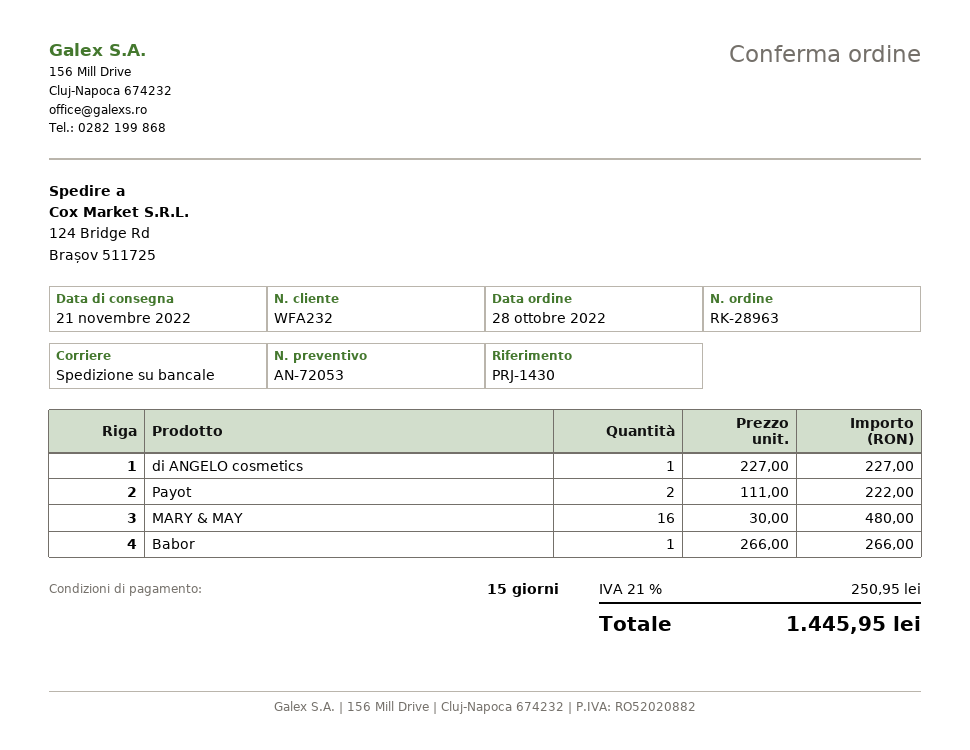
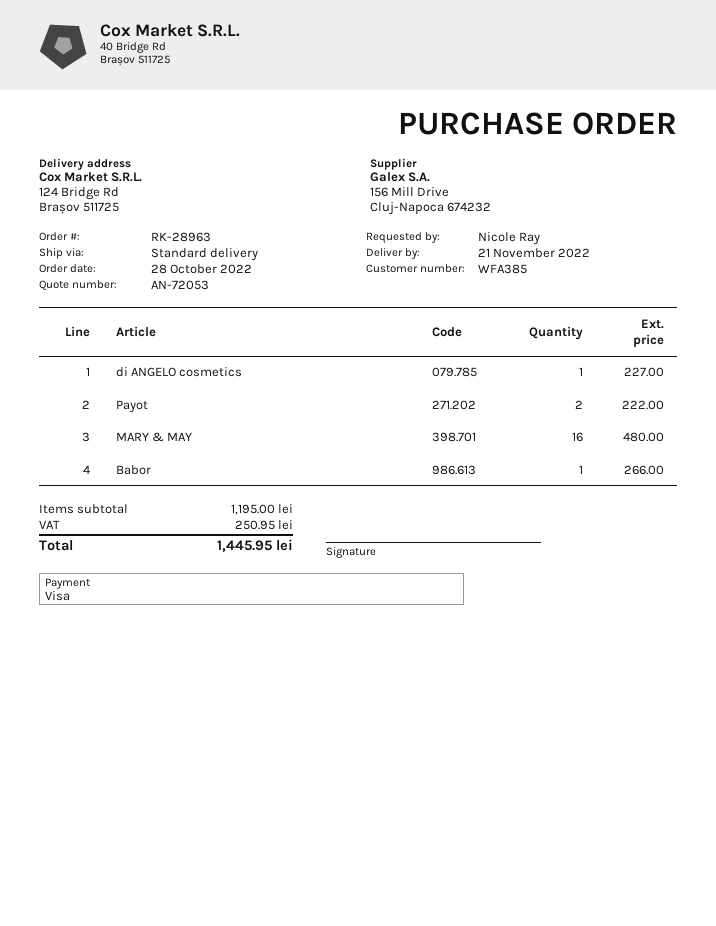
customer number: WFA232 -> WFA385
shipping method: pallet freight -> standard

